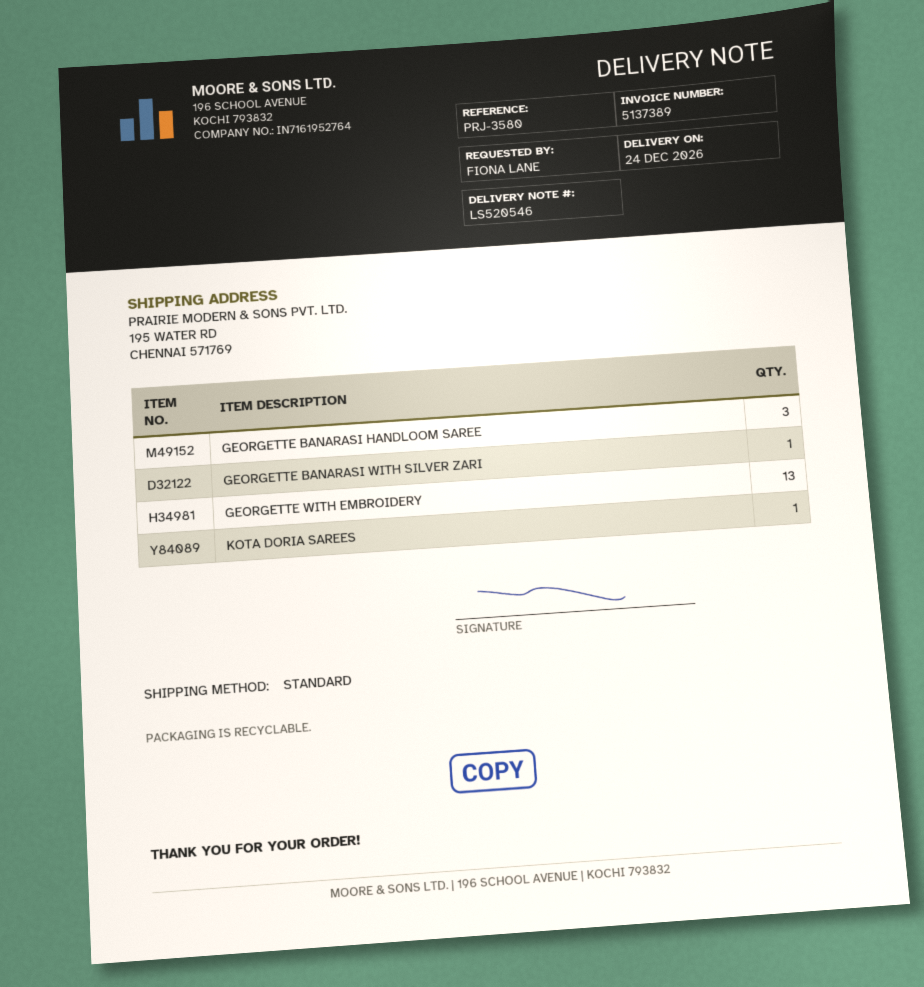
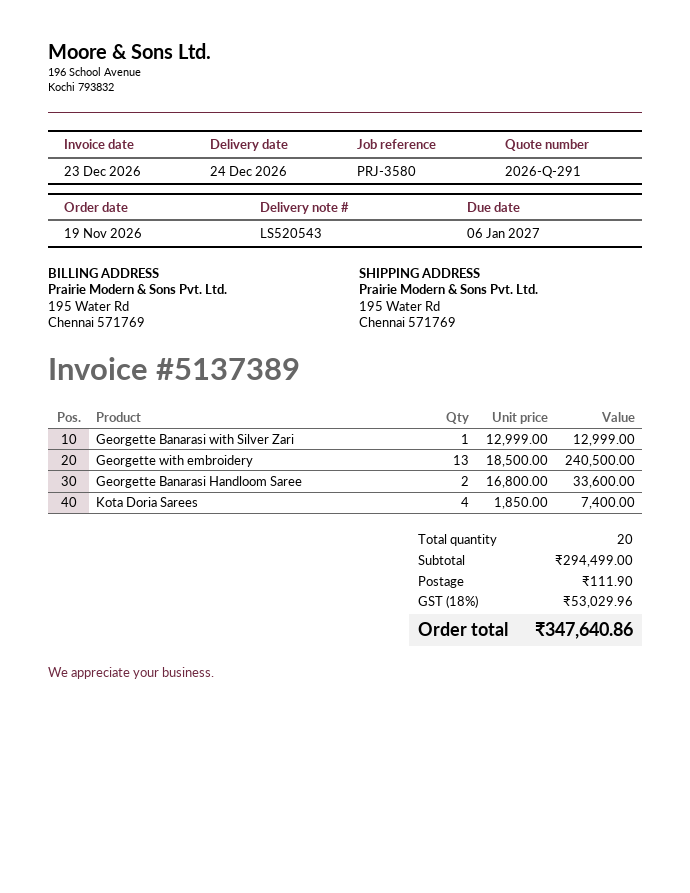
delivery note number: LS520546 -> LS520543
GEORGETTE BANARASI HANDLOOM SAREE: 3 -> 2
KOTA DORIA SAREES: 1 -> 4

